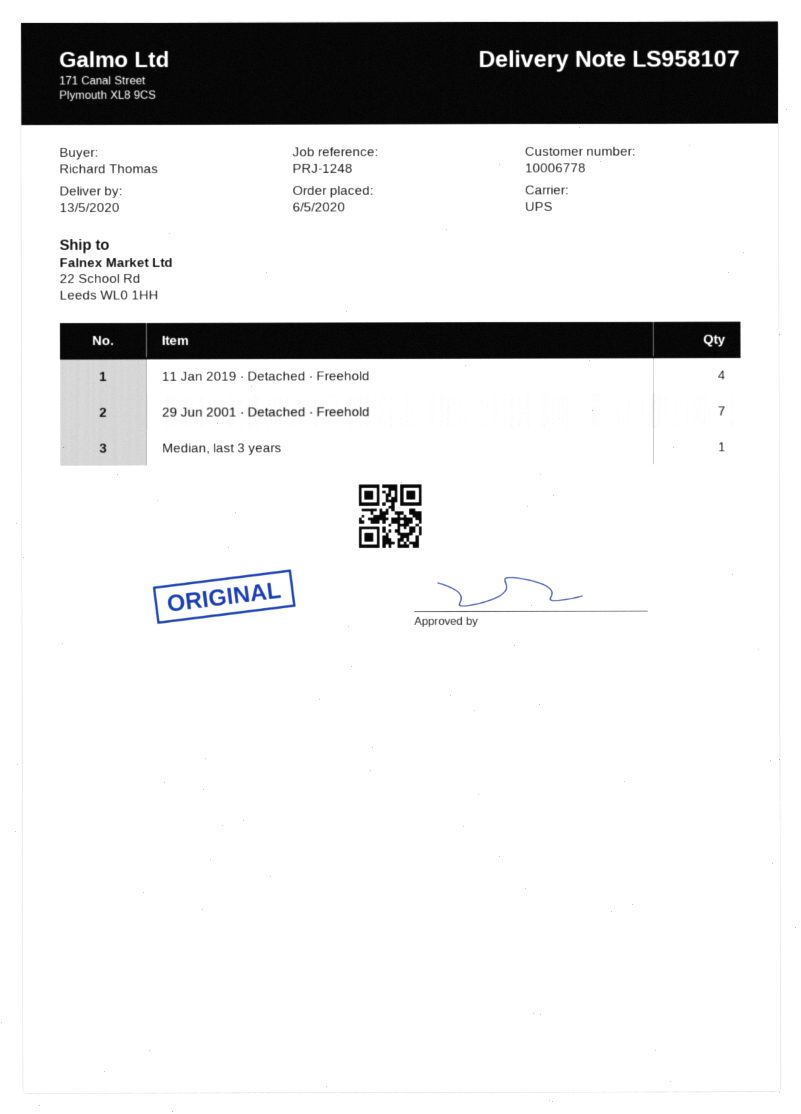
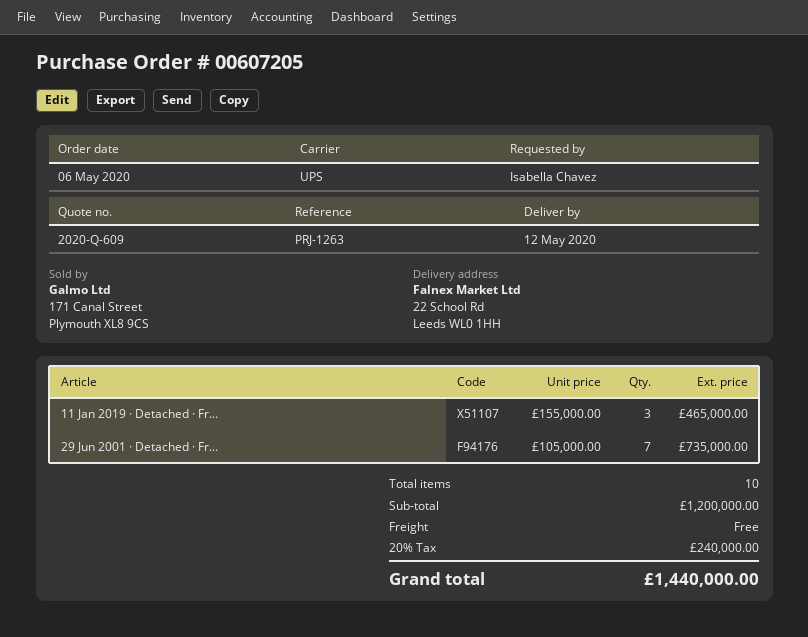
delivery date: 2020-05-13 -> 2020-05-12
reference: PRJ-1248 -> PRJ-1263
ordered by: Richard Thomas -> Isabella Chavez
11 Jan 2019 · Detached · Freehold: 4 -> 3
Median, last 3 years: 1 -> none

